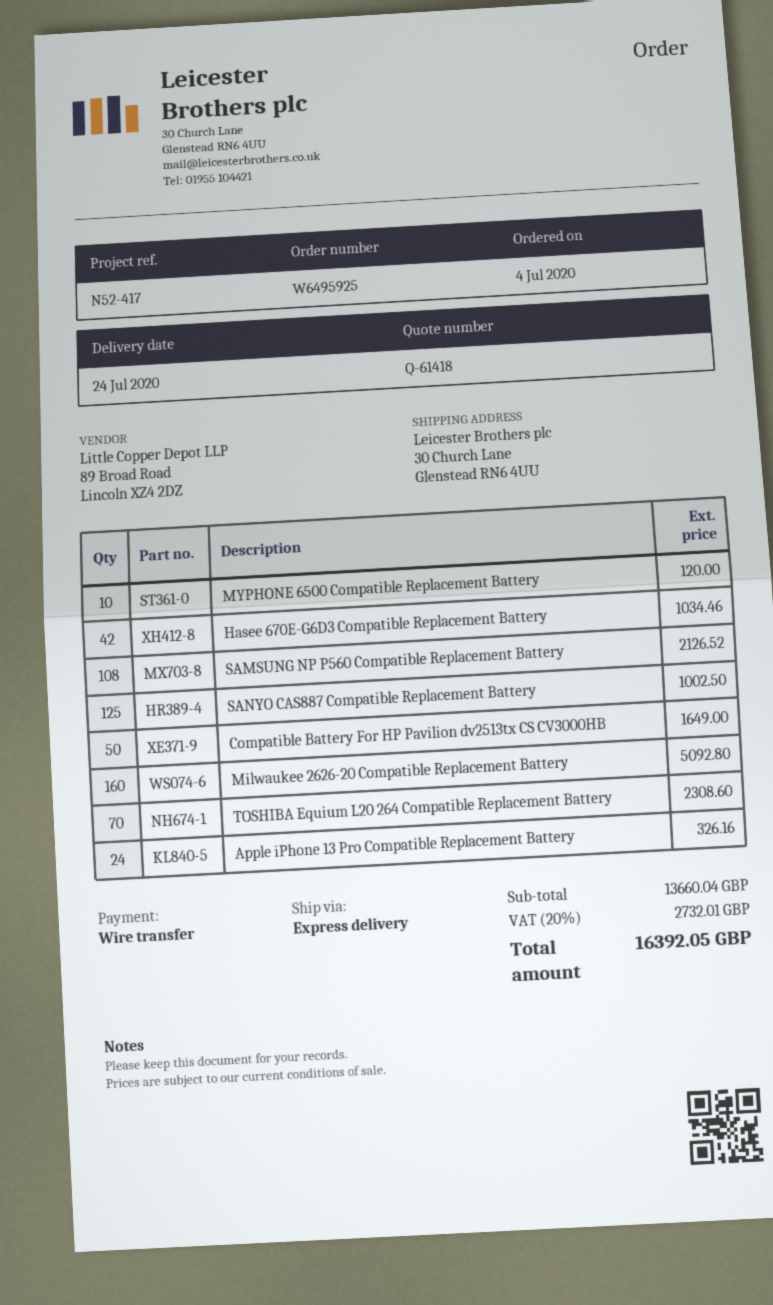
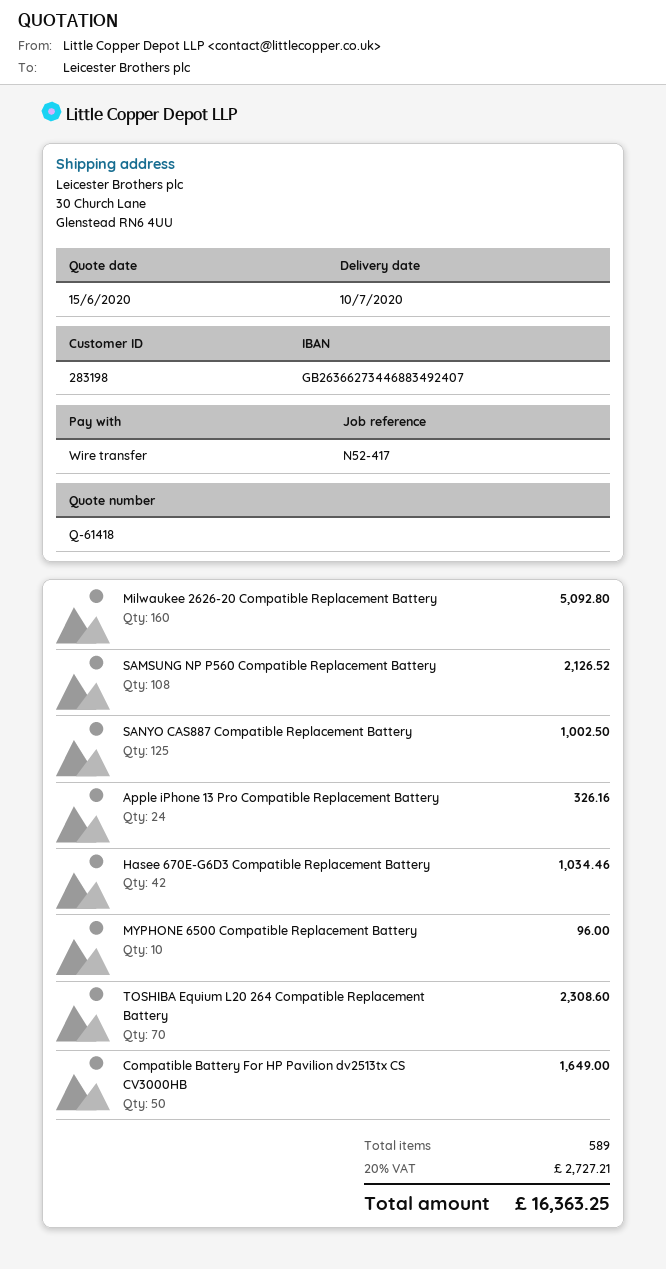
delivery date: 2020-07-24 -> 2020-07-10
MYPHONE 6500 Compatible Replacement Battery: 10 for 120.00 -> 10 for 96.00
tax: 20% = 2732.01 -> 20% = 2727.21
total: 16392.05 -> 16363.25

